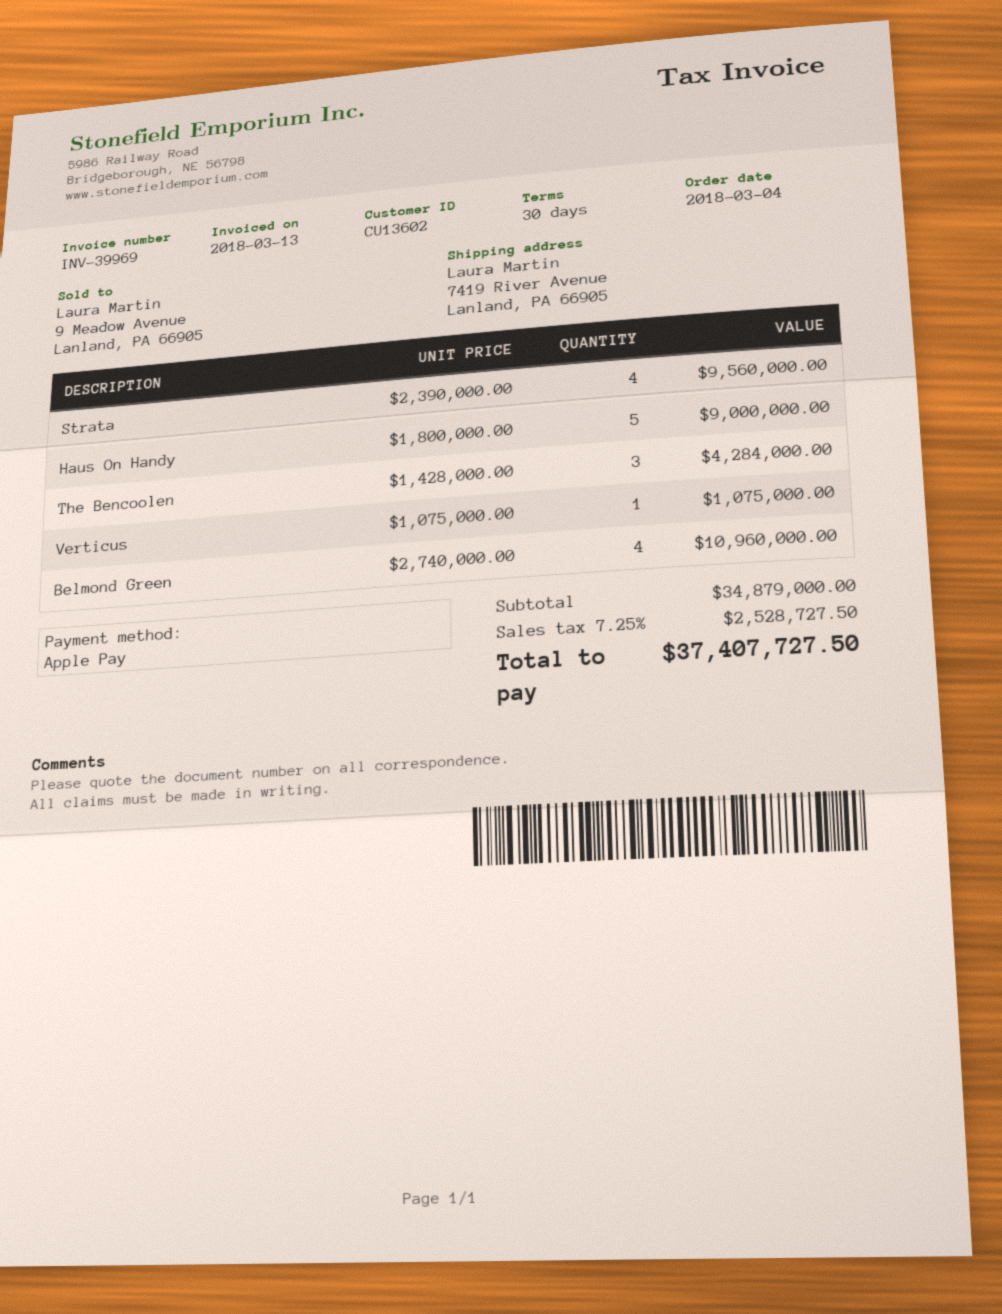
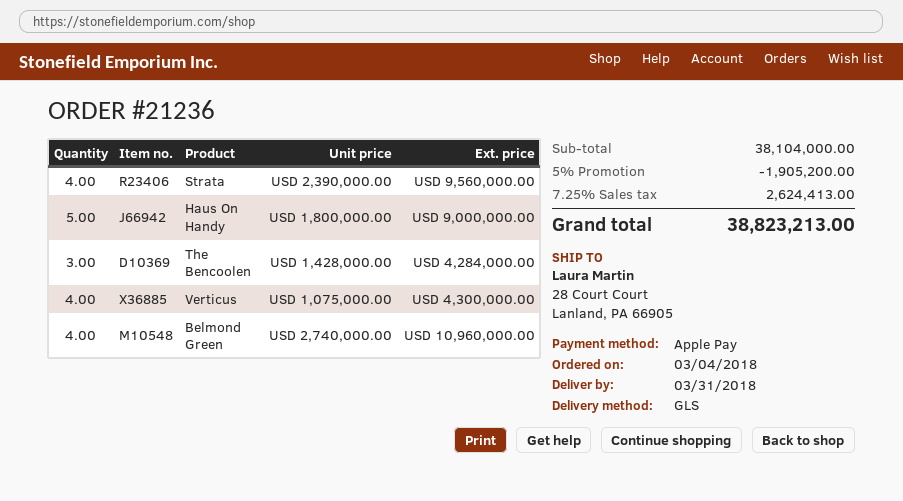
ship to: 7419 River Avenue, Lanland, PA 66905 -> 28 Court Court, Lanland, PA 66905
Verticus: 1 x 1075000.00 = 1075000.00 -> 4 x 1075000.00 = 4300000.00
subtotal: 34879000.00 -> 38104000.00
discount: none -> 5% = 1905200.00
tax: 7.25% = 2528727.50 -> 7.25% = 2624413.00
total: 37407727.50 -> 38823213.00

